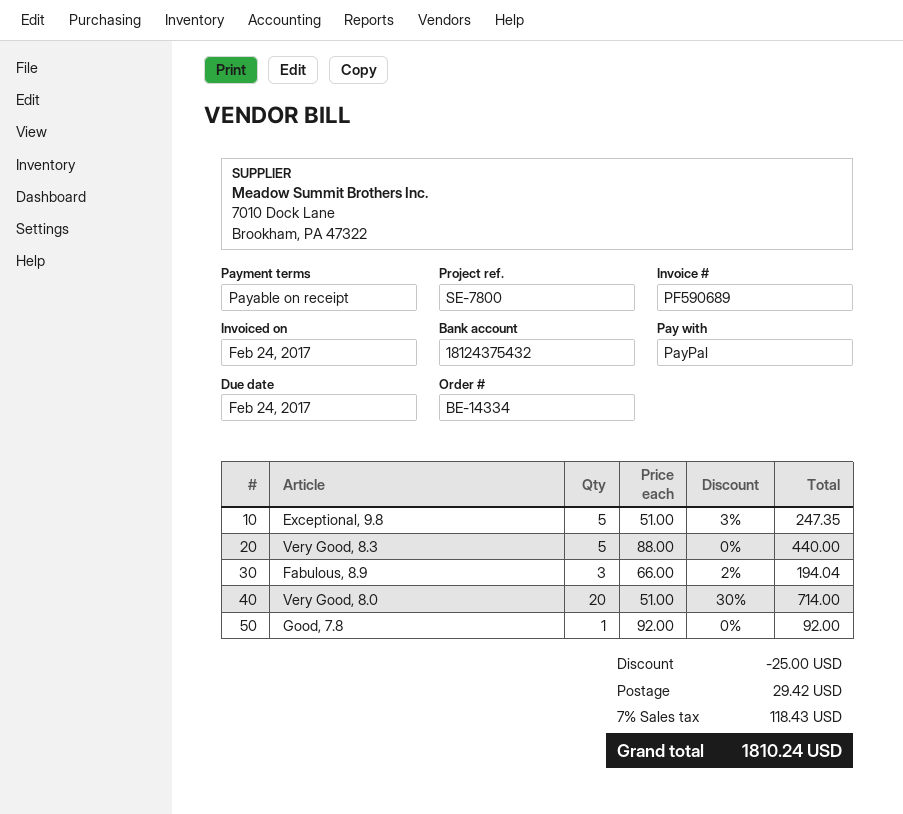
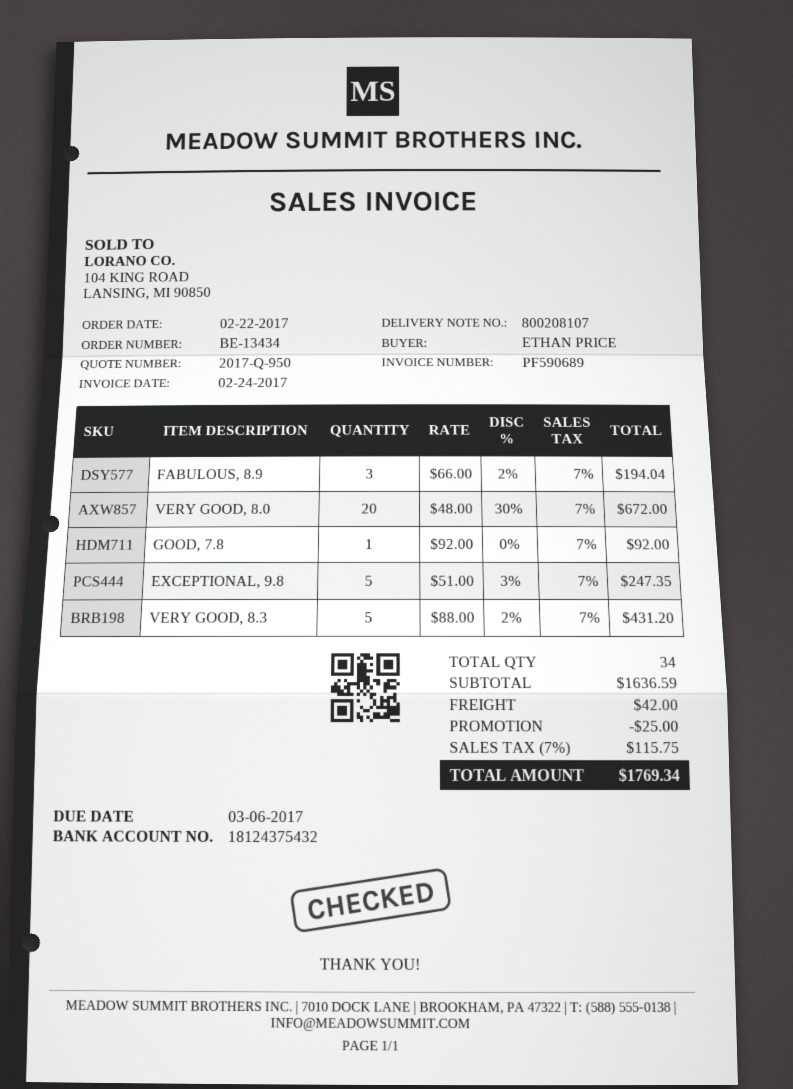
order number: BE-14334 -> BE-13434
due date: 2017-02-24 -> 2017-03-06
Very Good, 8.3: 5 x 88.00 = 440.00 -> 5 x 88.00 - 2% = 431.20
Very Good, 8.0: 20 x 51.00 - 30% = 714.00 -> 20 x 48.00 - 30% = 672.00
shipping: 29.42 -> 42.00
tax: 7% = 118.43 -> 7% = 115.75
total: 1810.24 -> 1769.34

